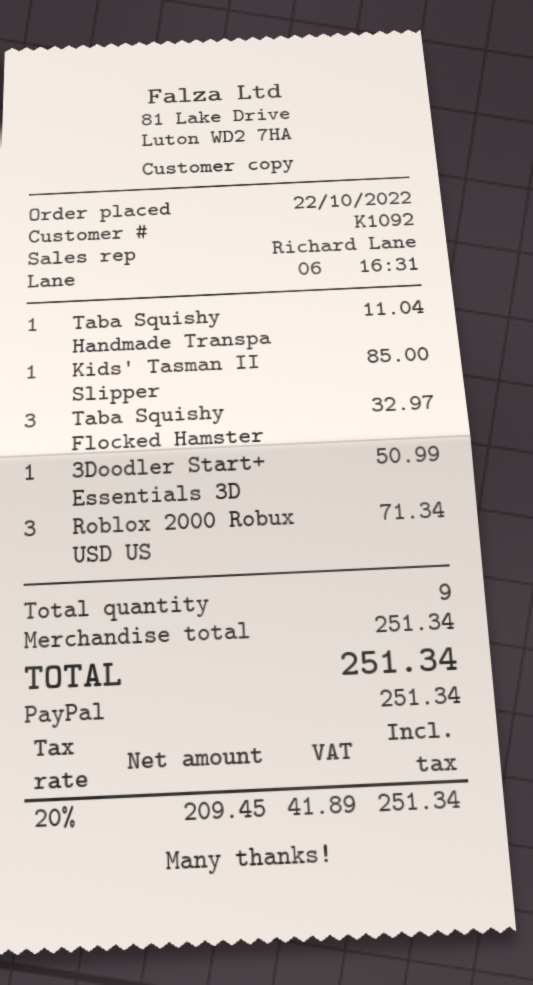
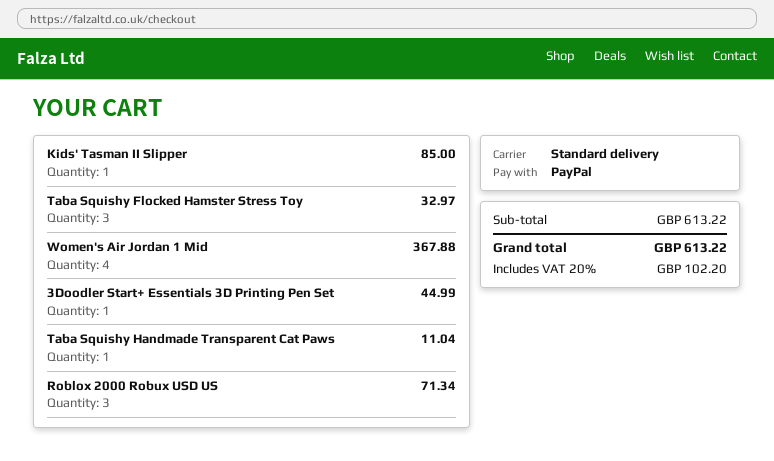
3Doodler Start+ Essentials 3D: 1 for 50.99 -> 1 for 44.99
Women's Air Jordan 1 Mid: none -> 4 for 367.88
subtotal: 251.34 -> 613.22
tax: 20% = 41.89 -> 20% = 102.20
total: 251.34 -> 613.22

